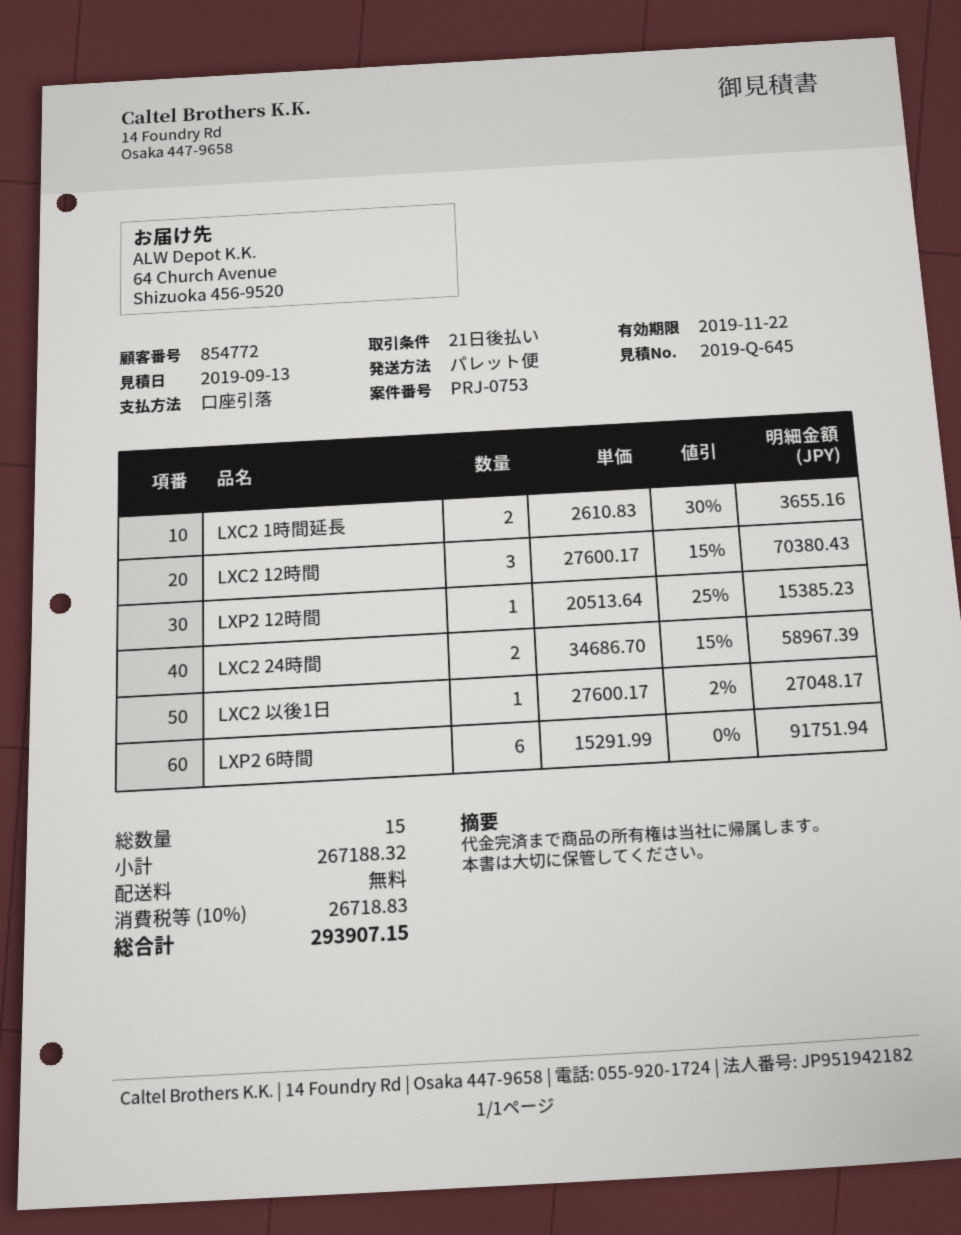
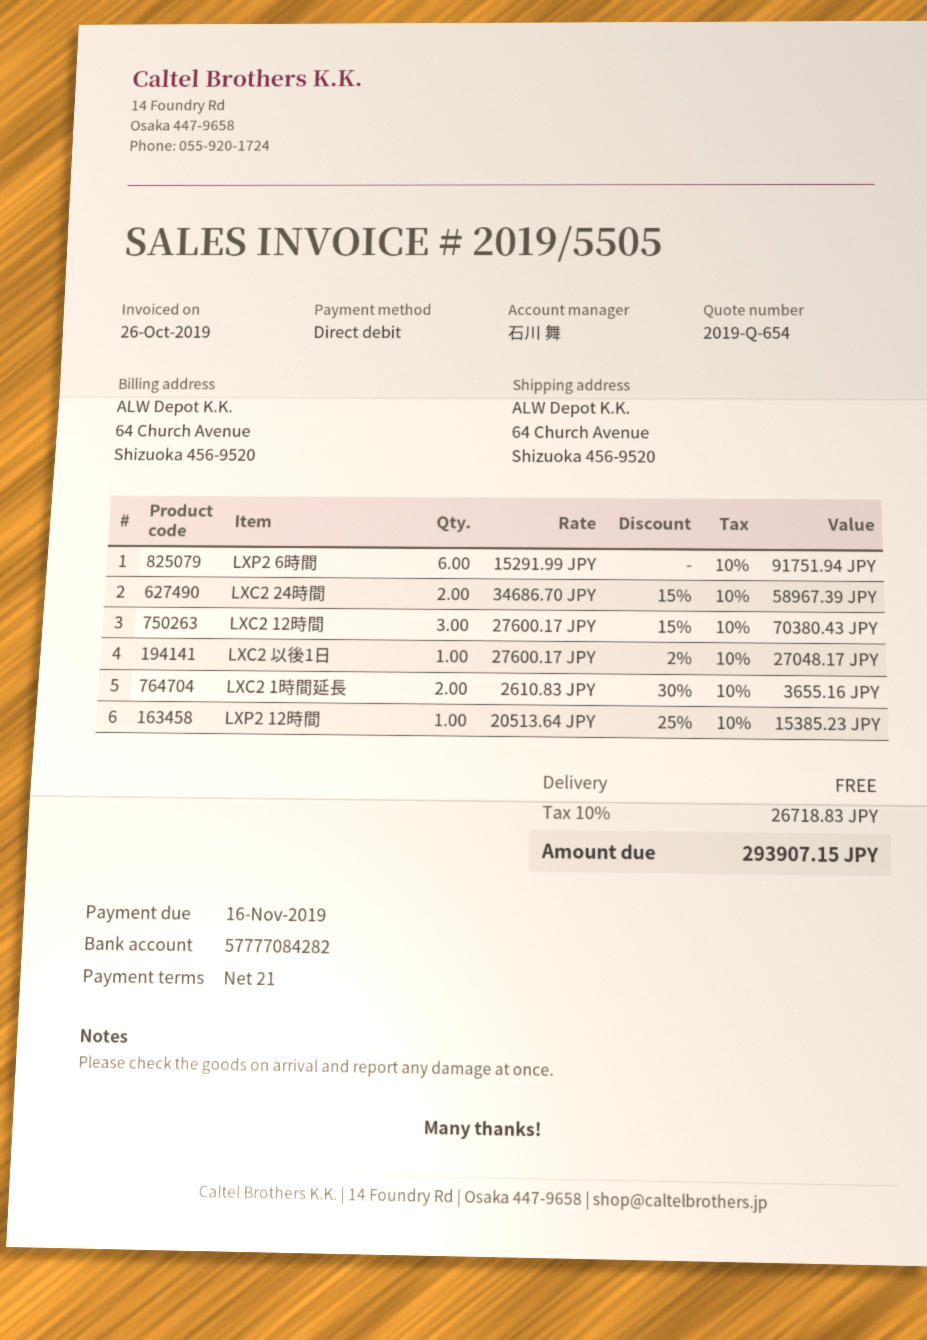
quote number: 2019-Q-645 -> 2019-Q-654

